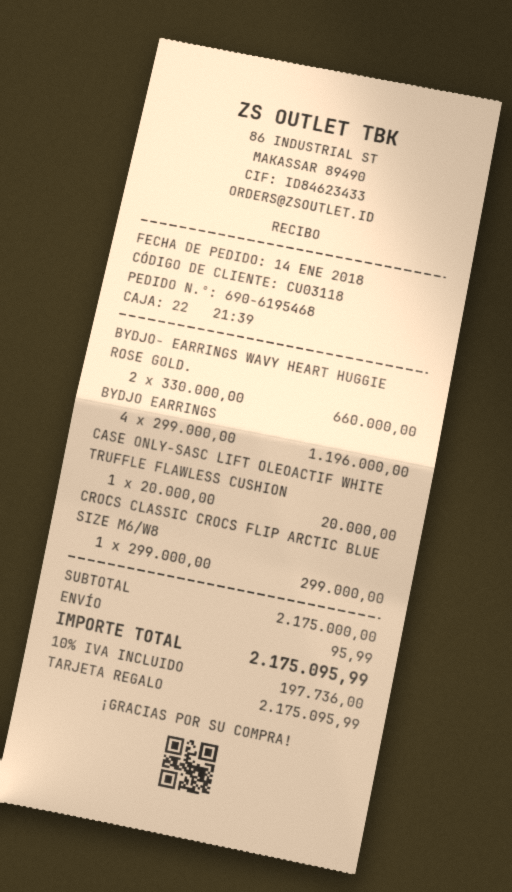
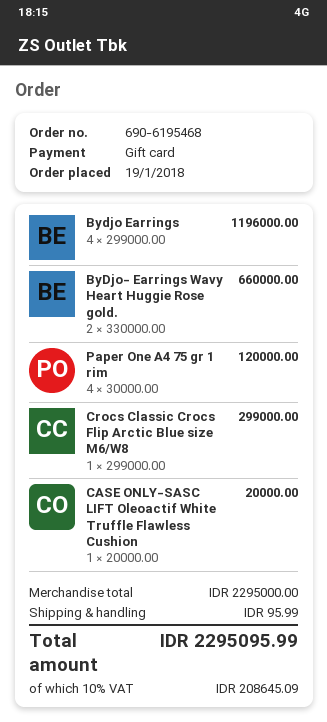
order date: 2018-01-14 -> 2018-01-19
Paper One A4 75 gr 1 rim: none -> 4 x 30000.00 = 120000.00
subtotal: 2175000.00 -> 2295000.00
tax: 10% = 197736.00 -> 10% = 208645.09
total: 2175095.99 -> 2295095.99

